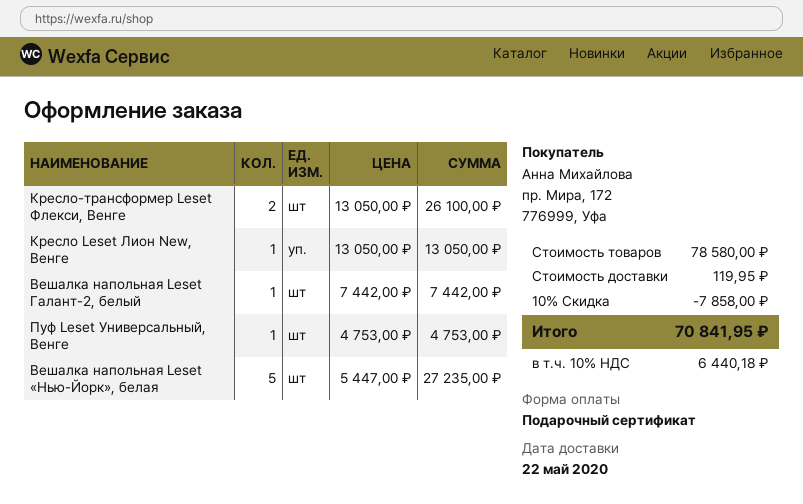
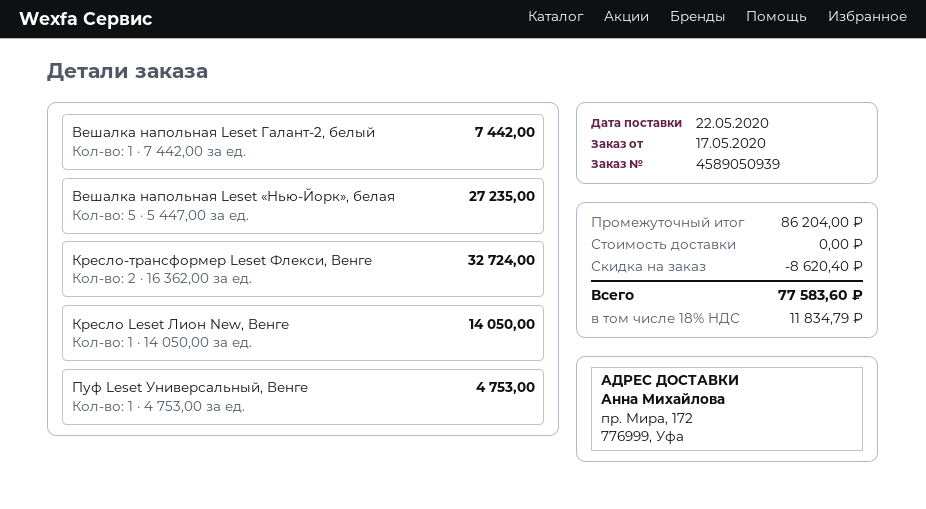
Кресло-трансформер Leset Флекси, Венге: 2 x 13050.00 = 26100.00 -> 2 x 16362.00 = 32724.00
Кресло Leset Лион New, Венге: 1 x 13050.00 = 13050.00 -> 1 x 14050.00 = 14050.00
subtotal: 78580.00 -> 86204.00
discount: 7858.00 -> 8620.40
shipping: 119.95 -> 0.00
tax: 10% = 6440.18 -> 18% = 11834.79
total: 70841.95 -> 77583.60

